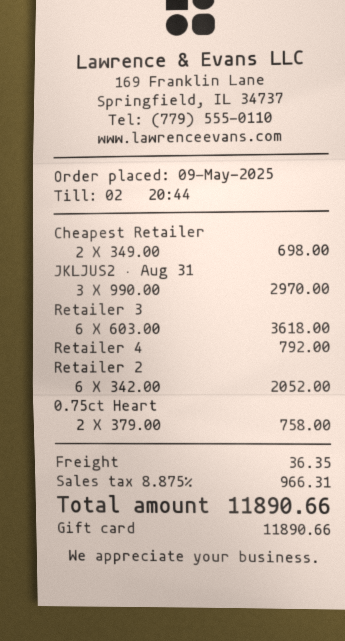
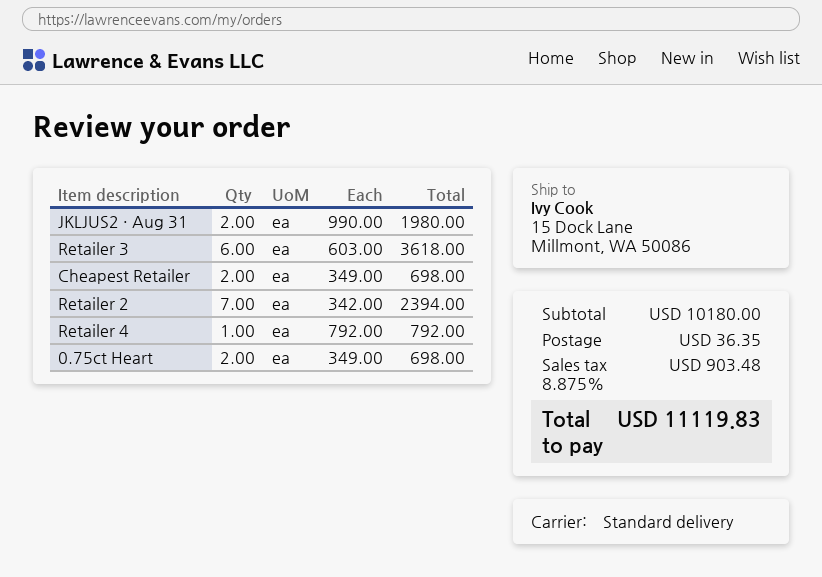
JKLJUS2 · Aug 31: 3 x 990.00 = 2970.00 -> 2 x 990.00 = 1980.00
Retailer 2: 6 x 342.00 = 2052.00 -> 7 x 342.00 = 2394.00
0.75ct Heart: 2 x 379.00 = 758.00 -> 2 x 349.00 = 698.00
tax: 8.875% = 966.31 -> 8.875% = 903.48
total: 11890.66 -> 11119.83

